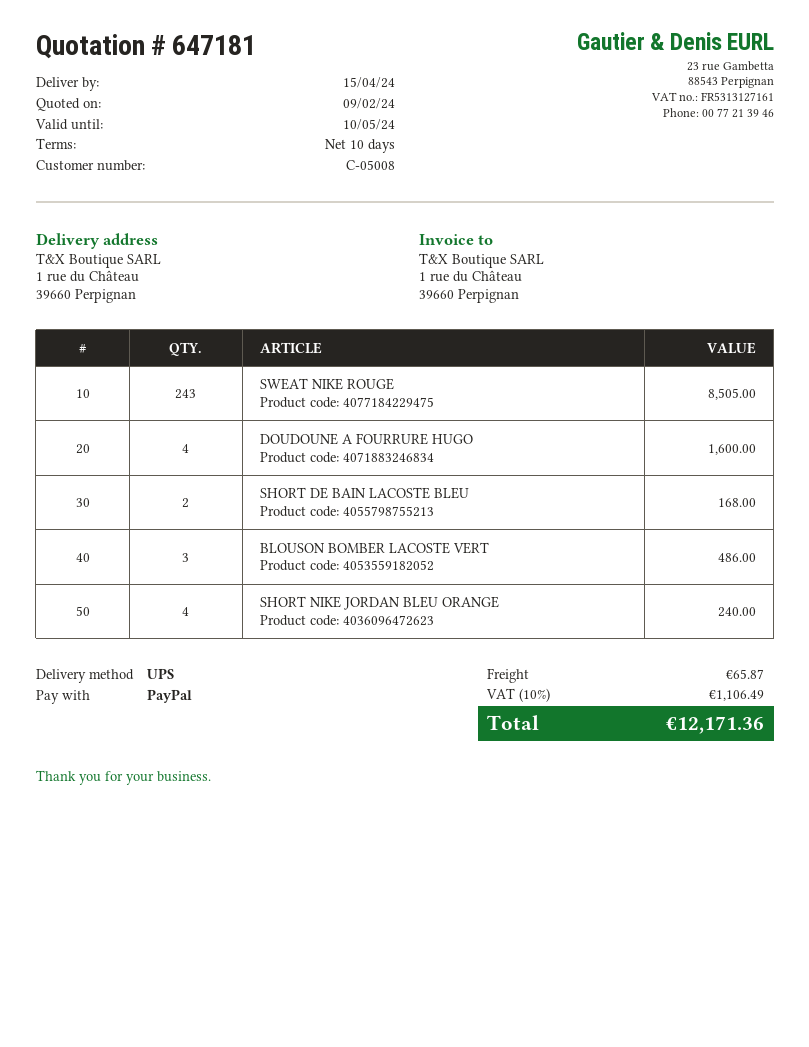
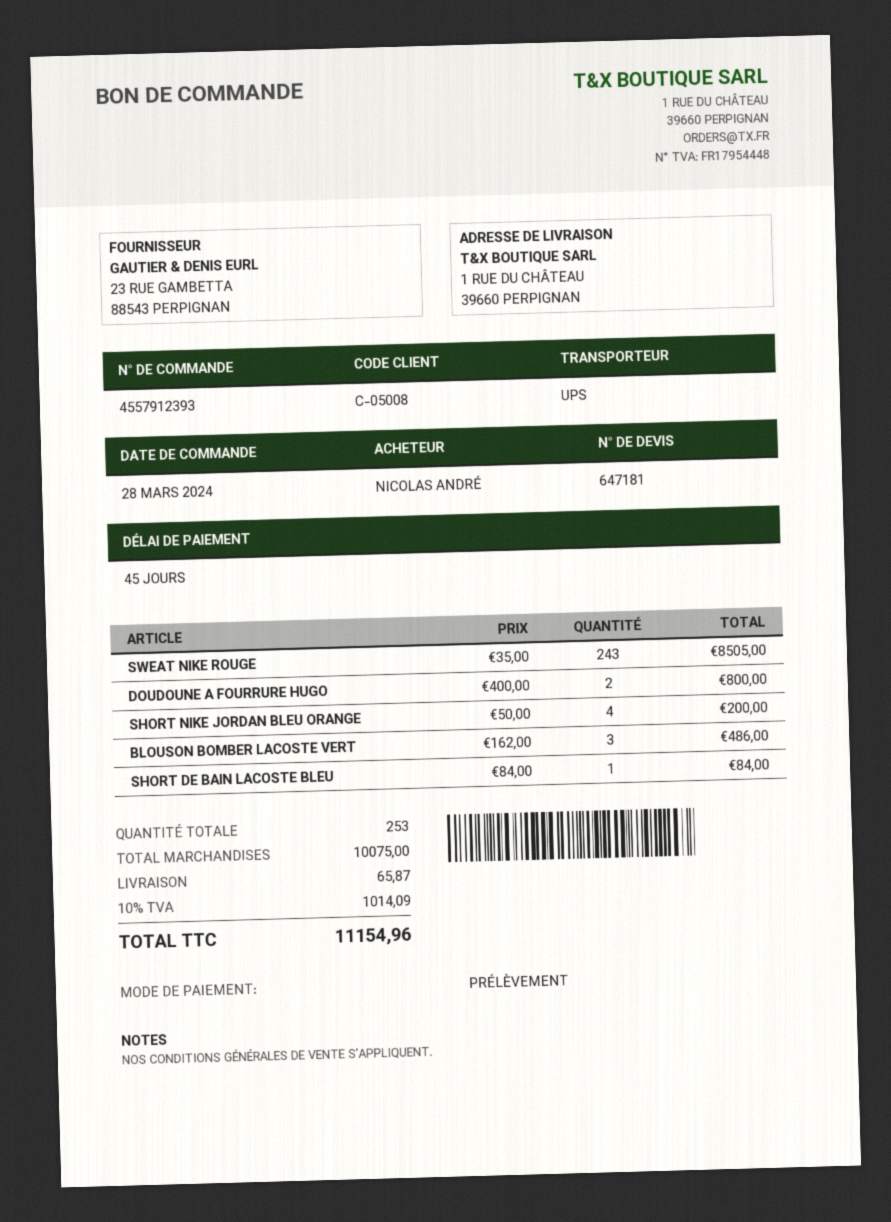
payment terms: 10 days -> 45 days
payment method: PayPal -> direct debit
DOUDOUNE A FOURRURE HUGO: 4 for 1600.00 -> 2 for 800.00
SHORT DE BAIN LACOSTE BLEU: 2 for 168.00 -> 1 for 84.00
SHORT NIKE JORDAN BLEU ORANGE: 4 for 240.00 -> 4 for 200.00
tax: 10% = 1106.49 -> 10% = 1014.09
total: 12171.36 -> 11154.96

